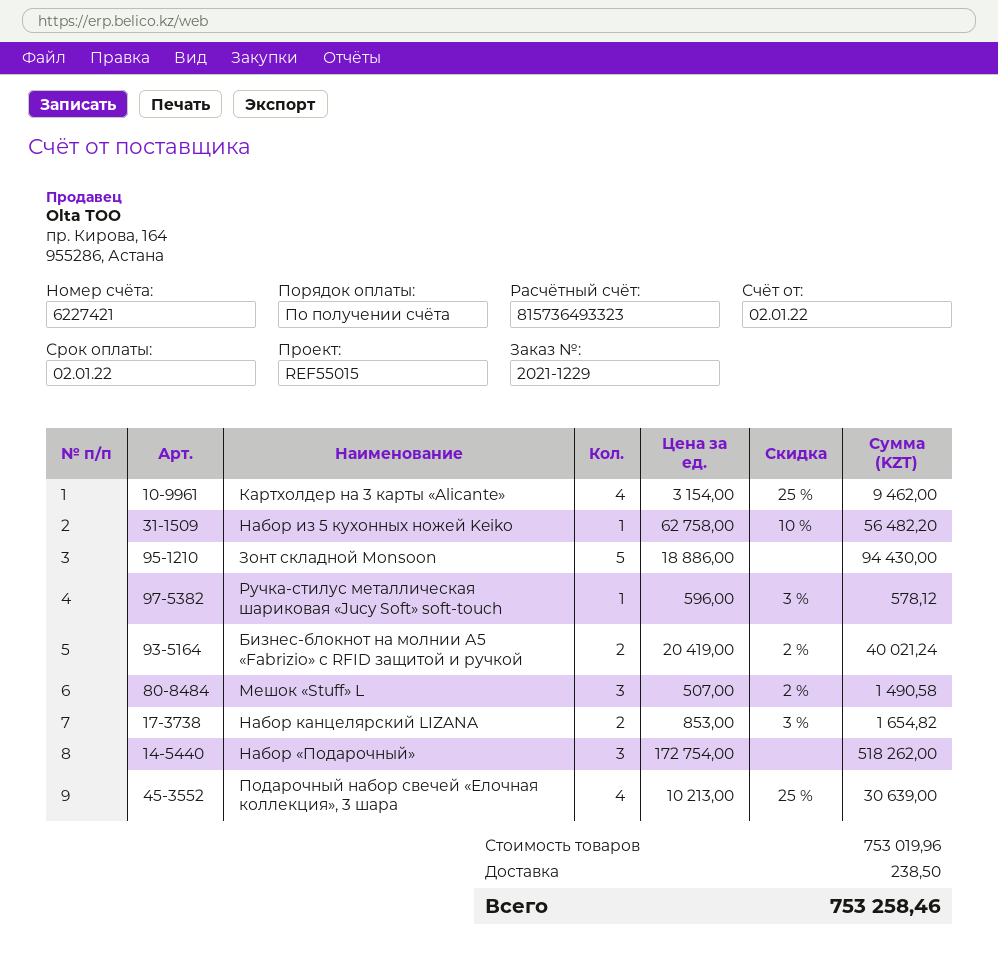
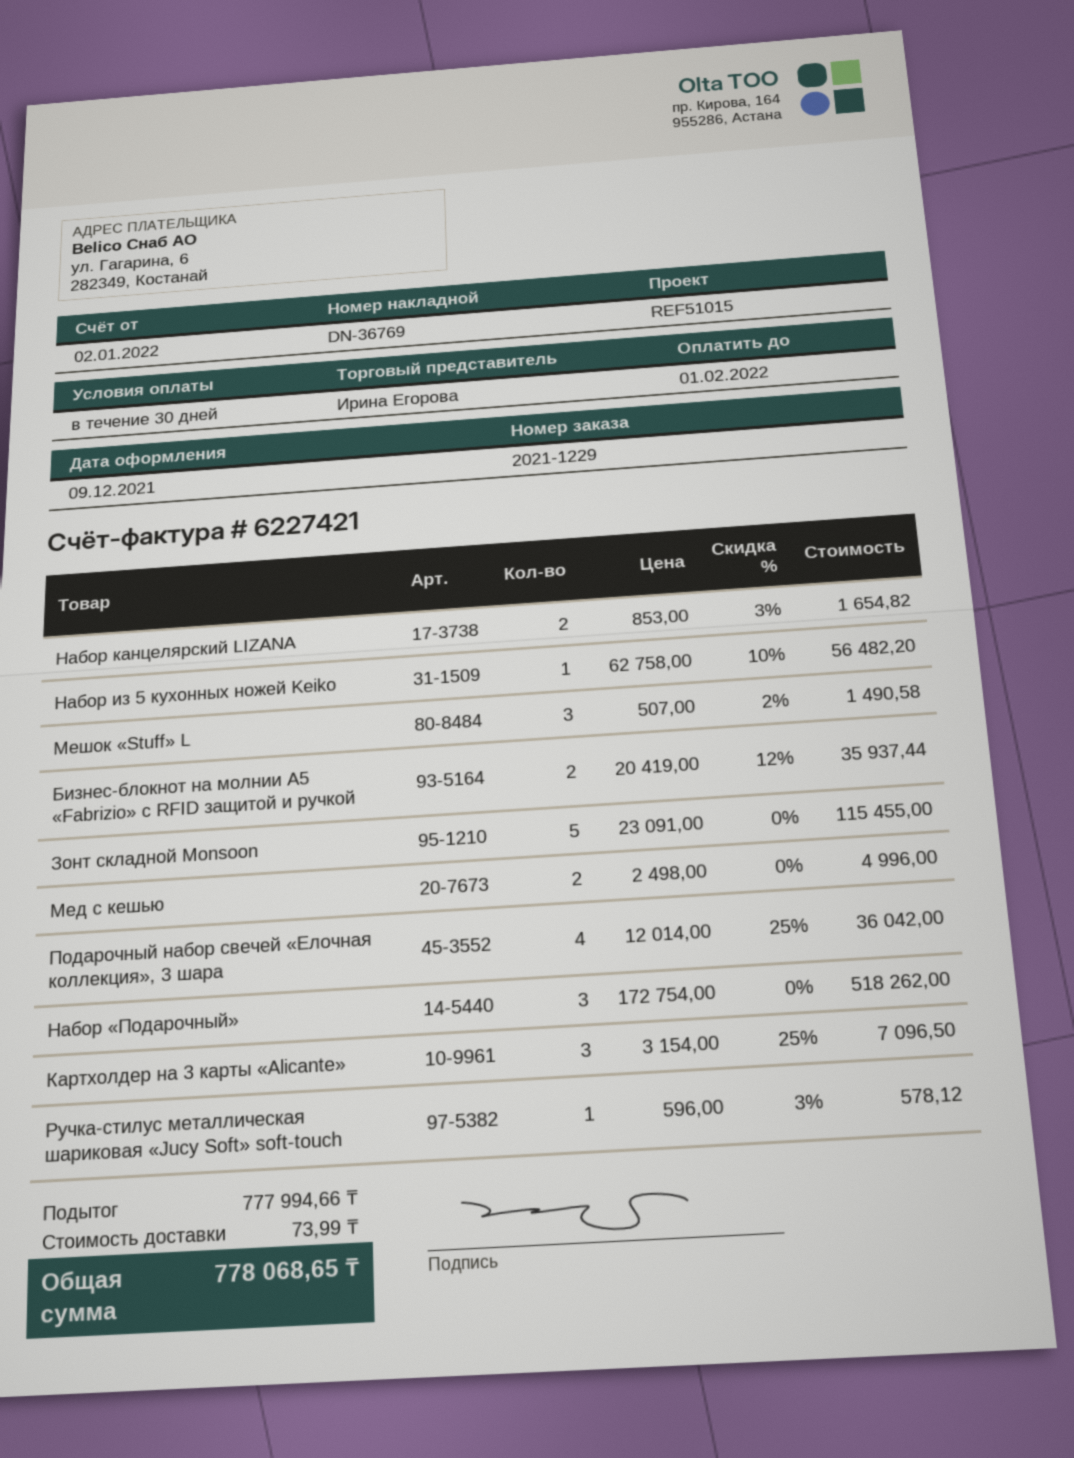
payment terms: on receipt -> 30 days
due date: 2022-01-02 -> 2022-02-01
reference: REF55015 -> REF51015
Картхолдер на 3 карты «Alicante»: 4 x 3154.00 - 25% = 9462.00 -> 3 x 3154.00 - 25% = 7096.50
Зонт складной Monsoon: 5 x 18886.00 = 94430.00 -> 5 x 23091.00 = 115455.00
Бизнес-блокнот на молнии А5 «Fabrizio» с RFID защитой и ручкой: 2 x 20419.00 - 2% = 40021.24 -> 2 x 20419.00 - 12% = 35937.44
Подарочный набор свечей «Елочная коллекция», 3 шара: 4 x 10213.00 - 25% = 30639.00 -> 4 x 12014.00 - 25% = 36042.00
Мед с кешью: none -> 2 x 2498.00 = 4996.00
subtotal: 753019.96 -> 777994.66
shipping: 238.50 -> 73.99
total: 753258.46 -> 778068.65

